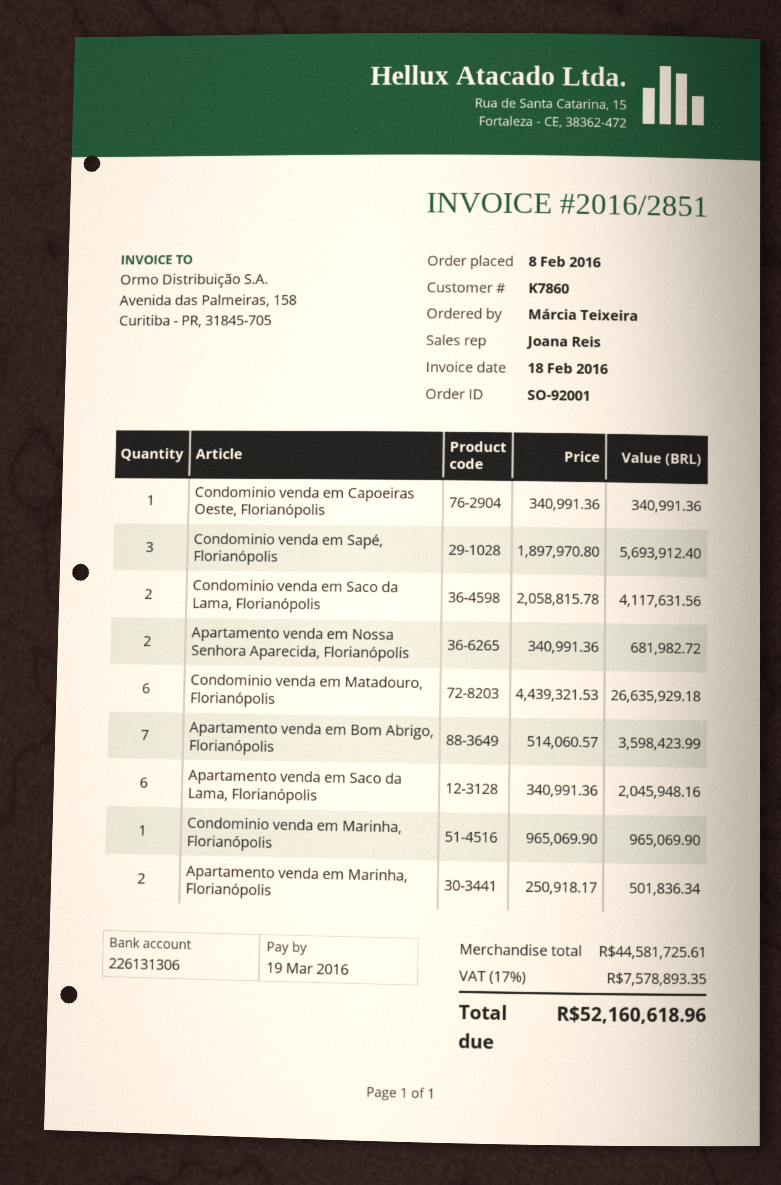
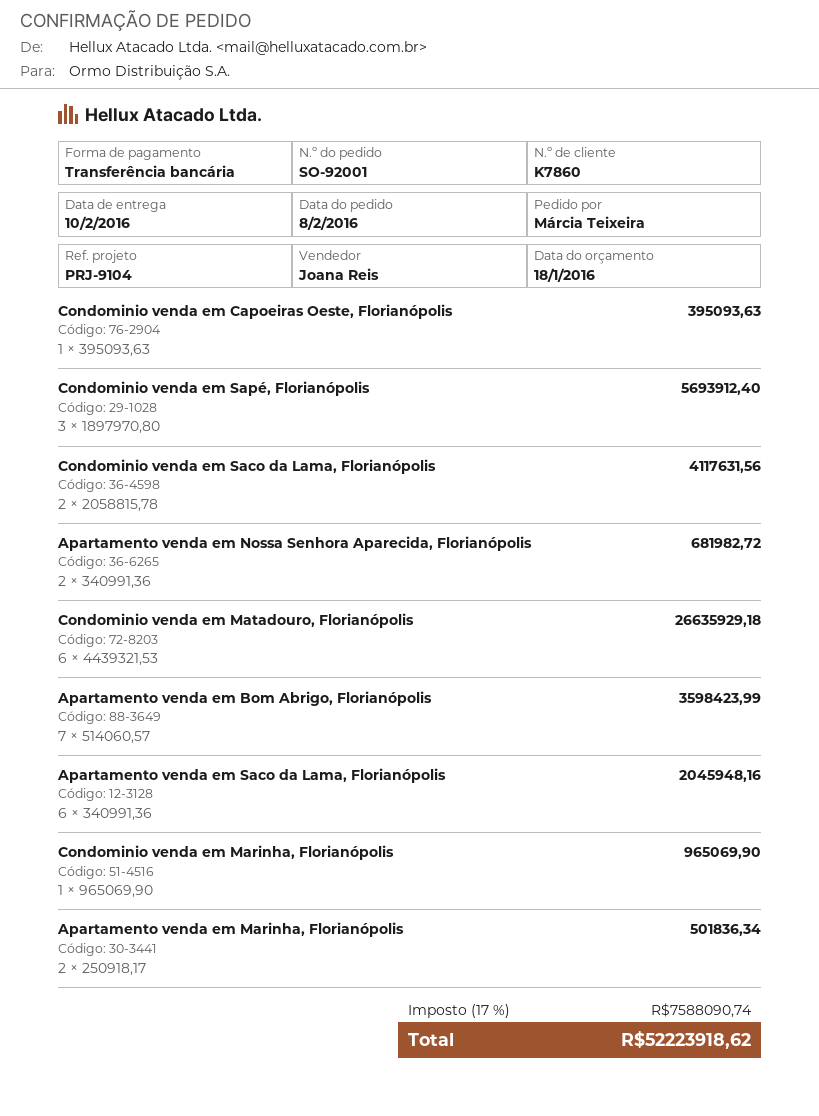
Condominio venda em Capoeiras Oeste, Florianópolis: 1 x 340991.36 = 340991.36 -> 1 x 395093.63 = 395093.63
tax: 17% = 7578893.35 -> 17% = 7588090.74
total: 52160618.96 -> 52223918.62

